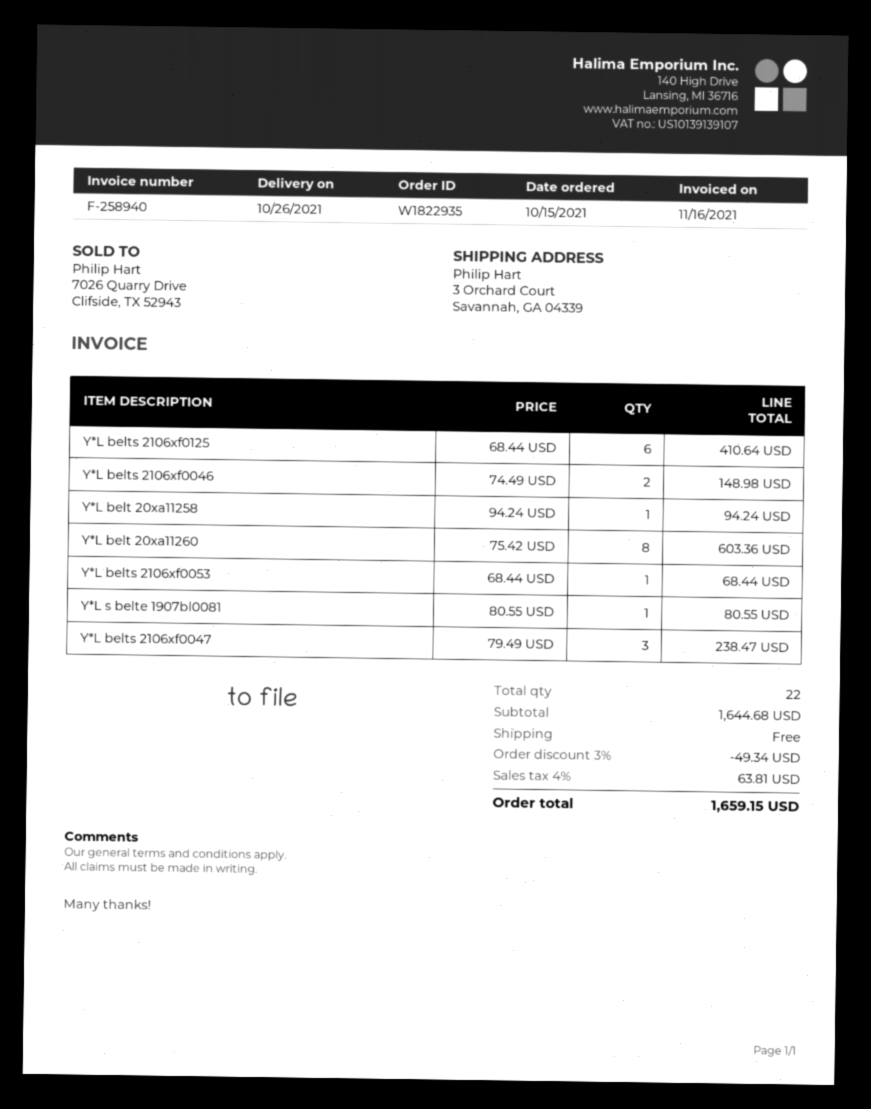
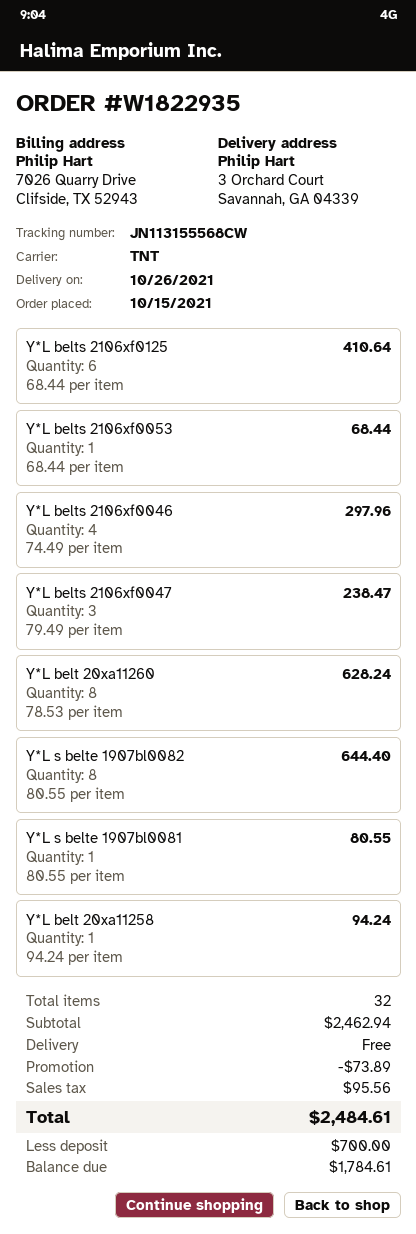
Y*L belts 2106xf0046: 2 x 74.49 = 148.98 -> 4 x 74.49 = 297.96
Y*L belt 20xa11260: 8 x 75.42 = 603.36 -> 8 x 78.53 = 628.24
Y*L s belte 1907bl0082: none -> 8 x 80.55 = 644.40
total quantity: 22 -> 32
subtotal: 1644.68 -> 2462.94
discount: 49.34 -> 73.89
tax: 63.81 -> 95.56
total: 1659.15 -> 2484.61

